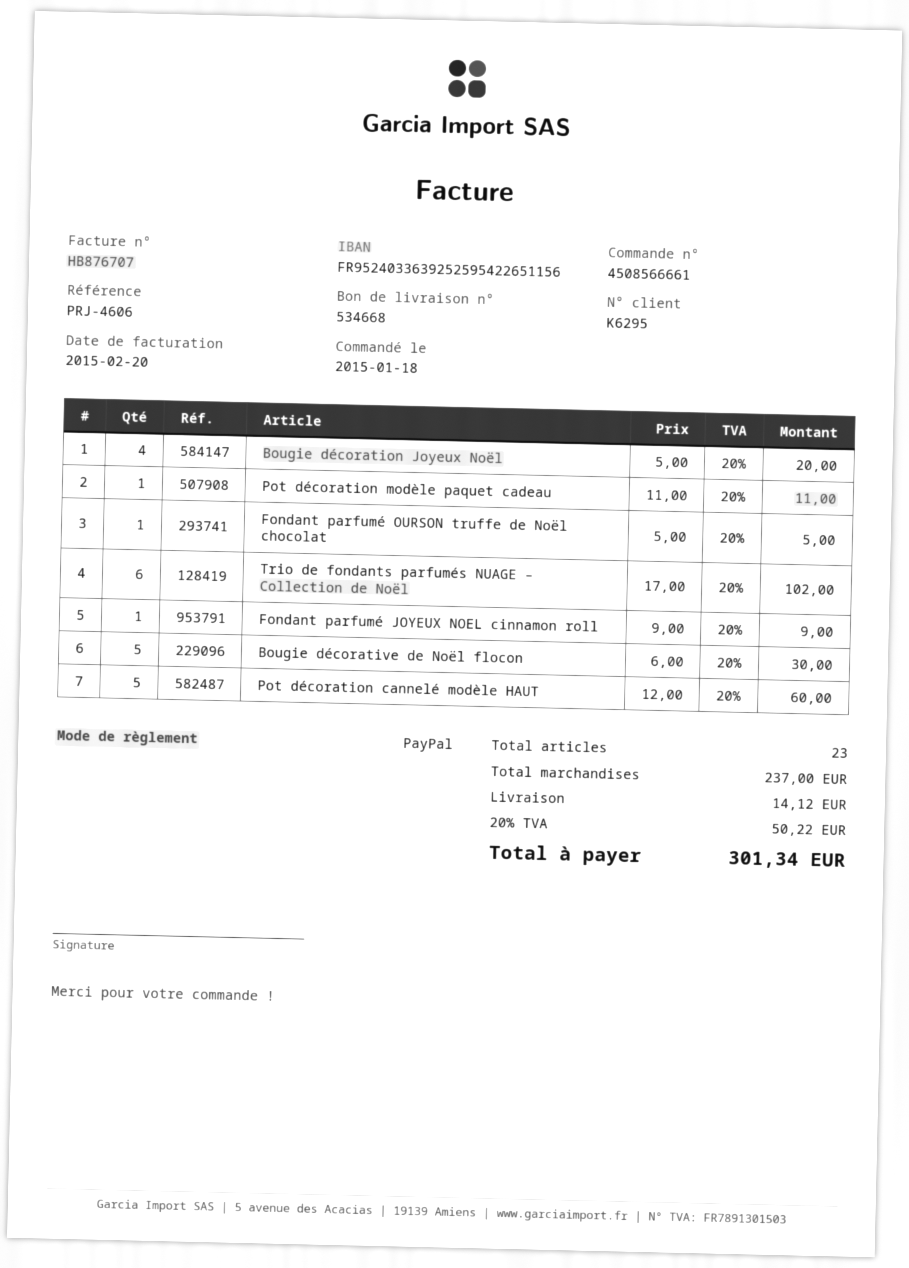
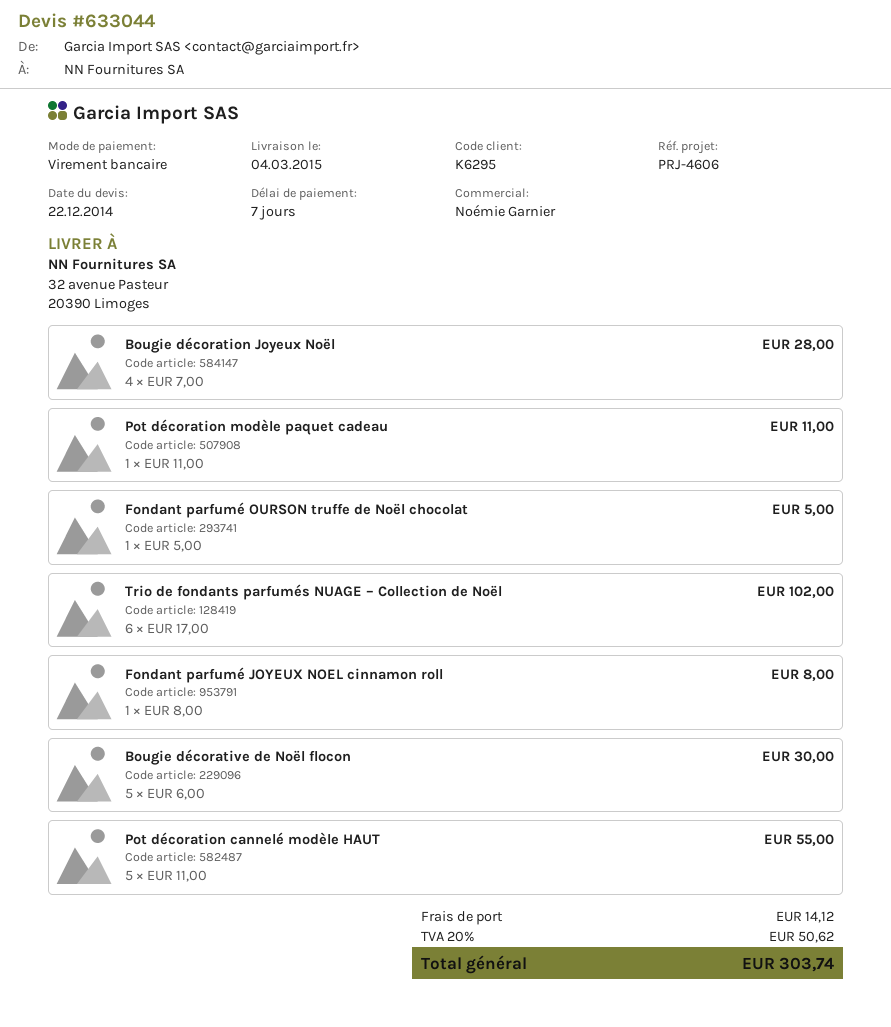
payment method: PayPal -> bank transfer
Bougie décoration Joyeux Noël: 4 x 5.00 = 20.00 -> 4 x 7.00 = 28.00
Fondant parfumé JOYEUX NOEL cinnamon roll: 1 x 9.00 = 9.00 -> 1 x 8.00 = 8.00
Pot décoration cannelé modèle HAUT: 5 x 12.00 = 60.00 -> 5 x 11.00 = 55.00
tax: 20% = 50.22 -> 20% = 50.62
total: 301.34 -> 303.74

